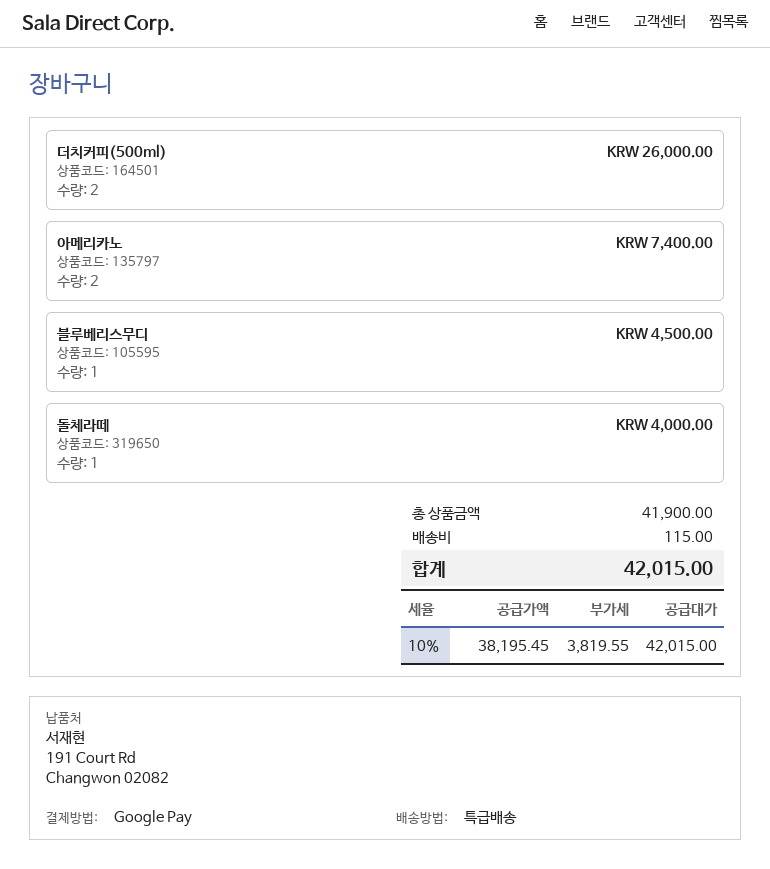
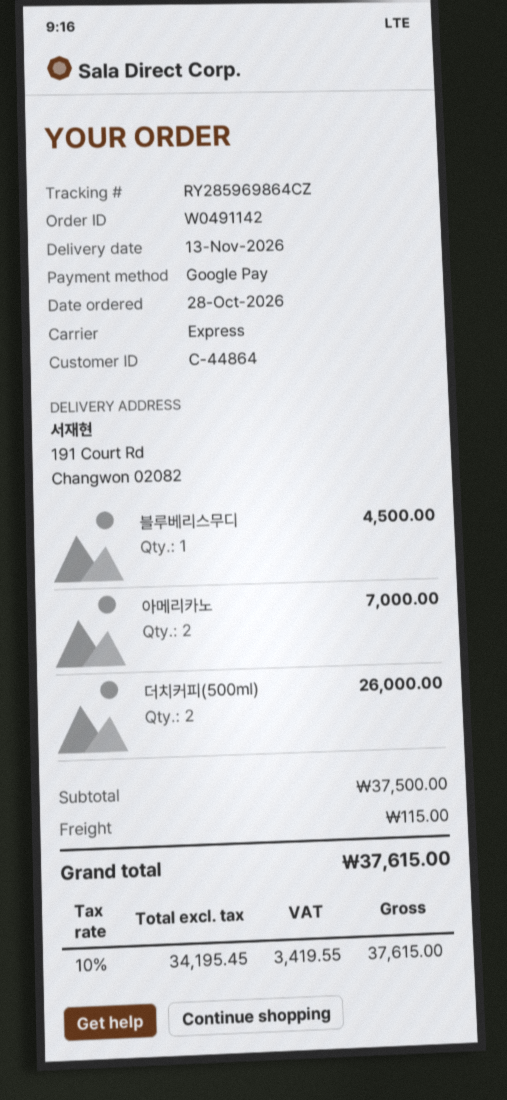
아메리카노: 2 for 7400.00 -> 2 for 7000.00
돌체라떼: 1 for 4000.00 -> none
subtotal: 41900.00 -> 37500.00
net: 38195.45 -> 34195.45
tax: 10% = 3819.55 -> 10% = 3419.55
total: 42015.00 -> 37615.00

